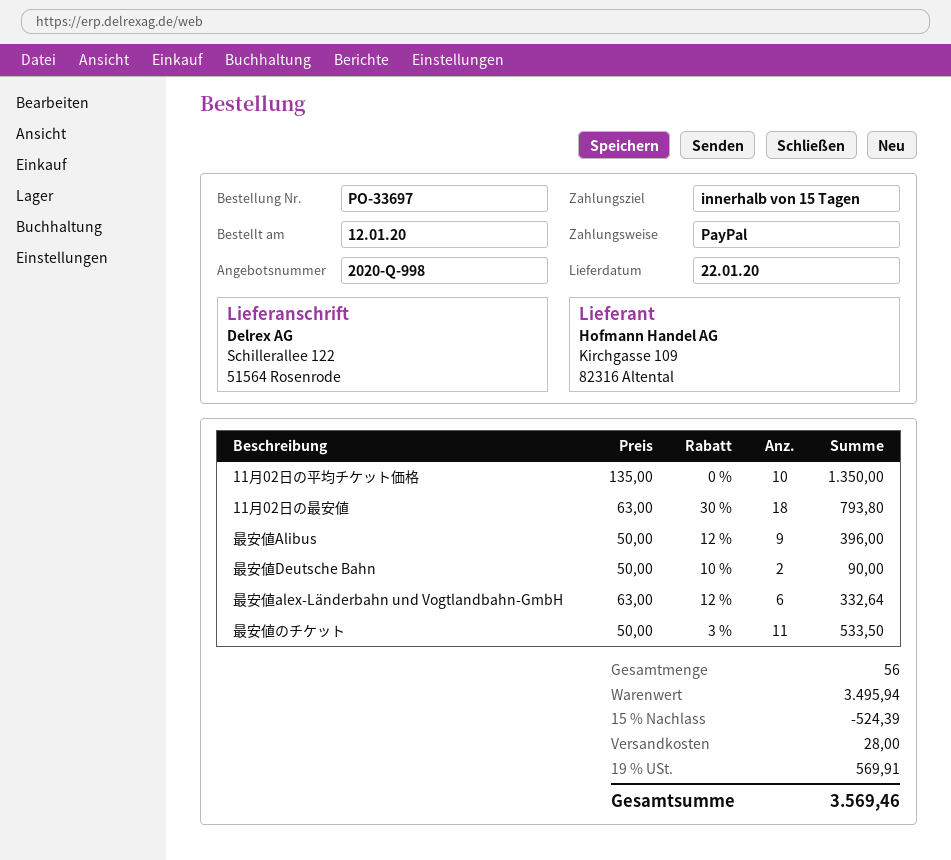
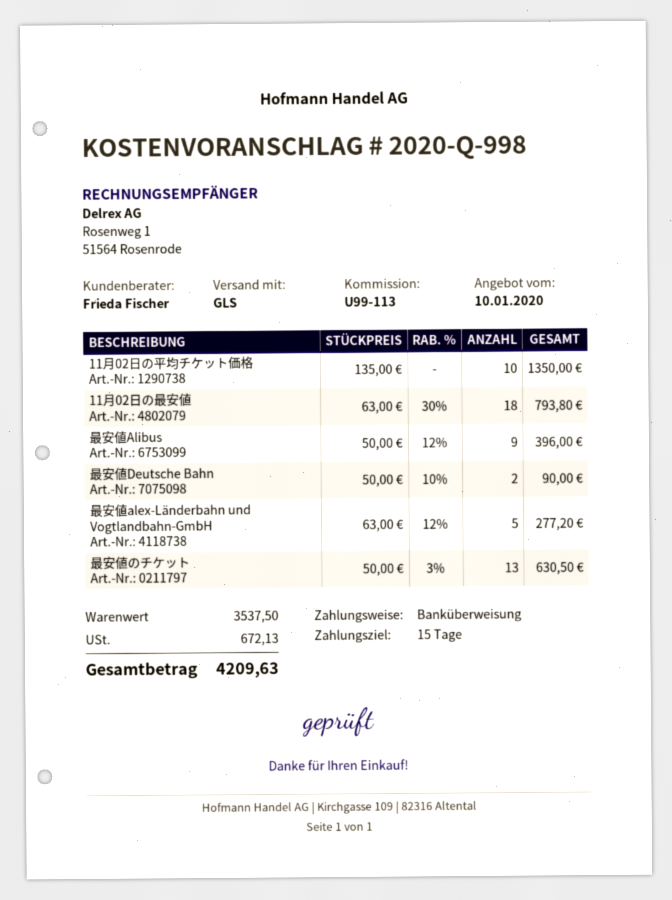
payment method: PayPal -> bank transfer
最安値alex-Länderbahn und Vogtlandbahn-GmbH: 6 x 63.00 - 12% = 332.64 -> 5 x 63.00 - 12% = 277.20
最安値のチケット: 11 x 50.00 - 3% = 533.50 -> 13 x 50.00 - 3% = 630.50
subtotal: 3495.94 -> 3537.50
discount: 15% = 524.39 -> none
shipping: 28.00 -> none
tax: 569.91 -> 672.13
total: 3569.46 -> 4209.63

